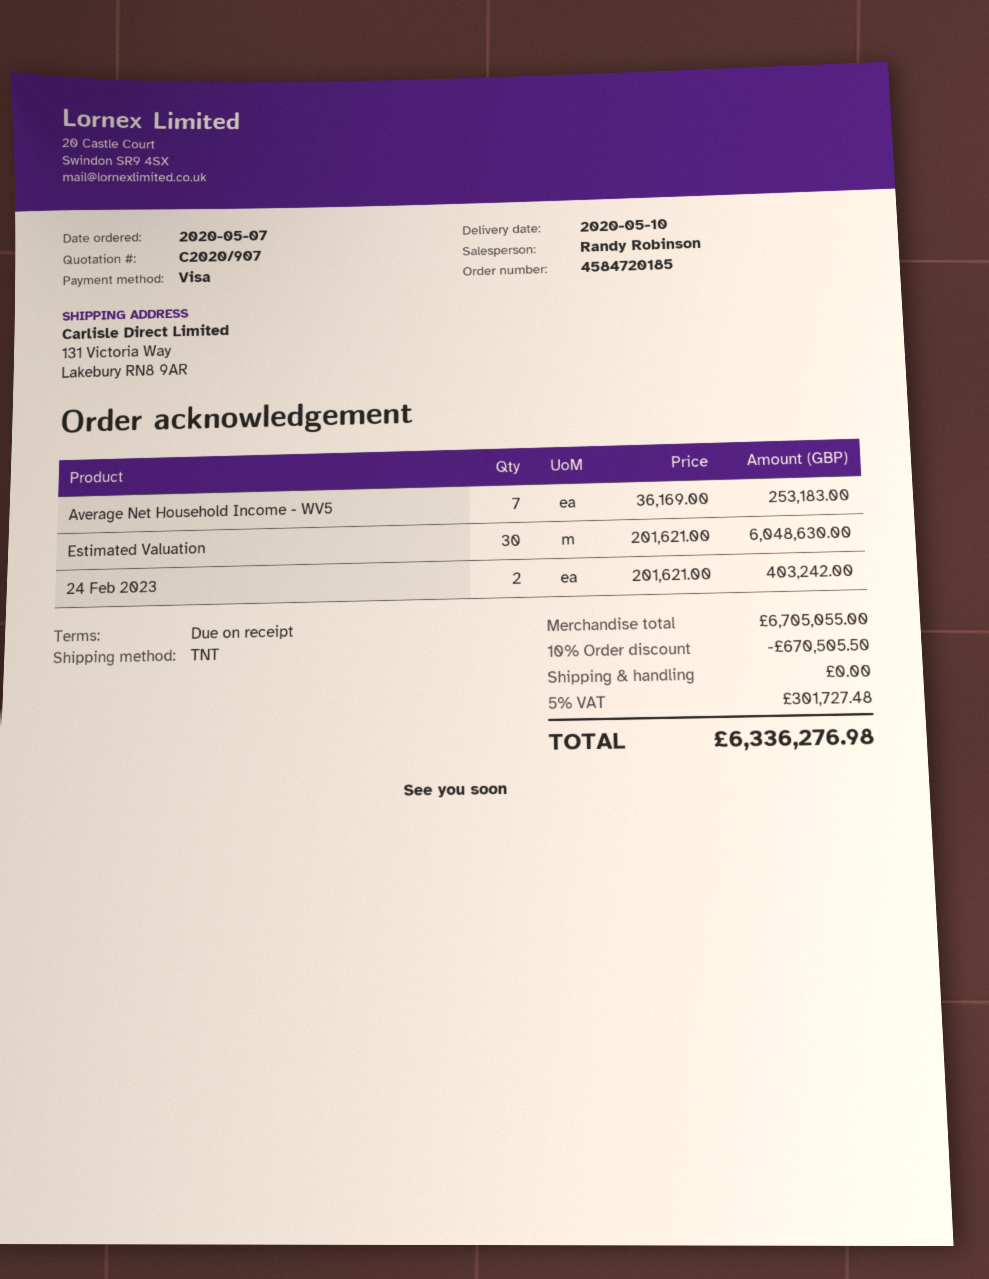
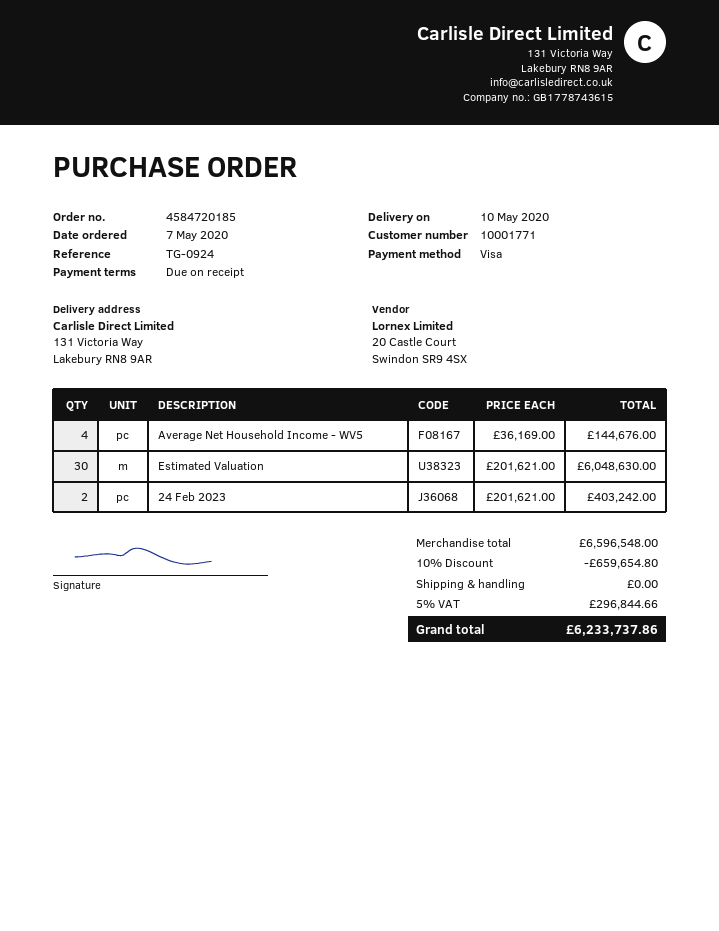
Average Net Household Income - WV5: 7 x 36169.00 = 253183.00 -> 4 x 36169.00 = 144676.00
subtotal: 6705055.00 -> 6596548.00
discount: 10% = 670505.50 -> 10% = 659654.80
tax: 5% = 301727.48 -> 5% = 296844.66
total: 6336276.98 -> 6233737.86

